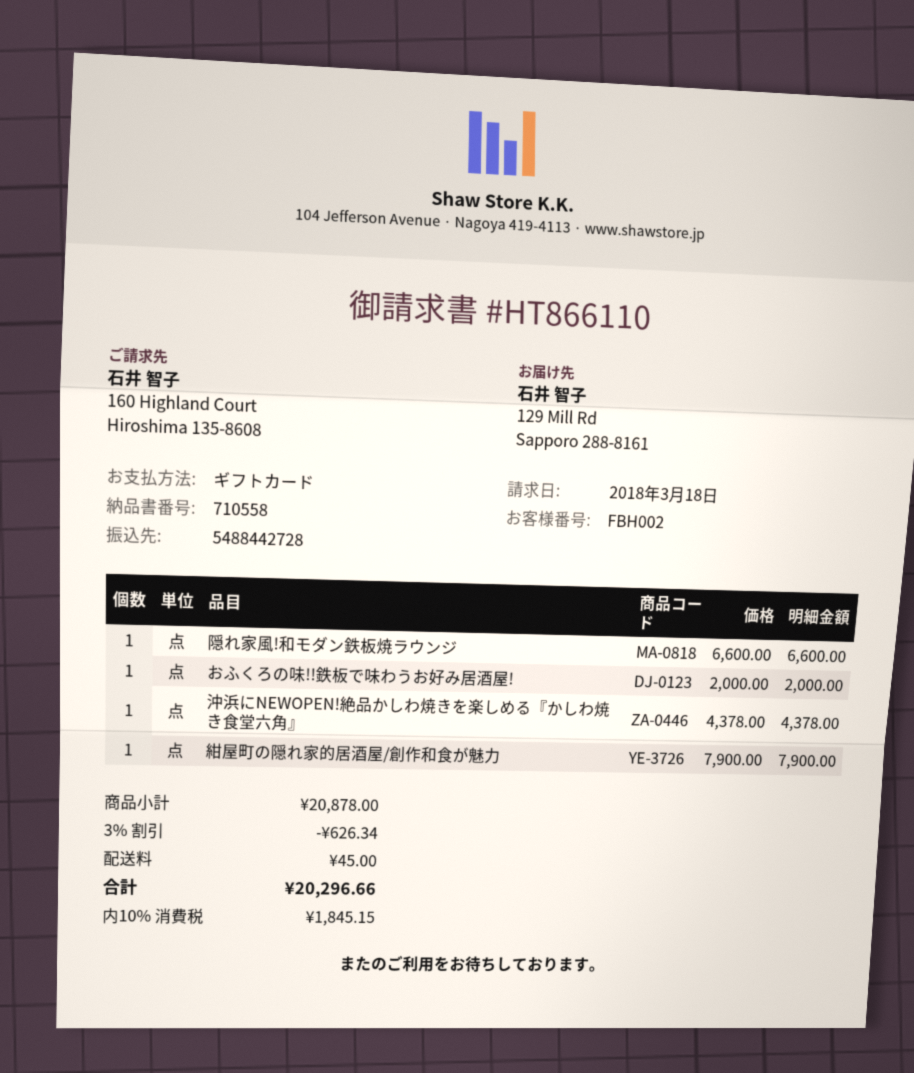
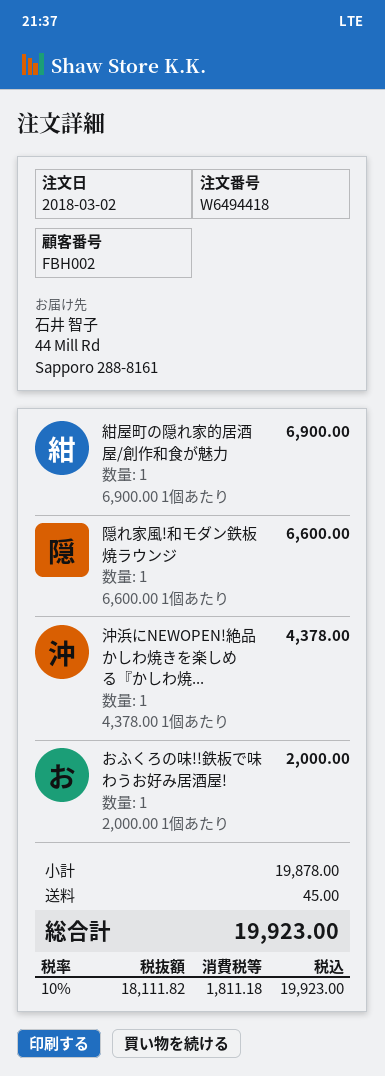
ship to: 129 Mill Rd, Sapporo 288-8161 -> 44 Mill Rd, Sapporo 288-8161
紺屋町の隠れ家的居酒屋/創作和食が魅力: 1 x 7900.00 = 7900.00 -> 1 x 6900.00 = 6900.00
subtotal: 20878.00 -> 19878.00
discount: 3% = 626.34 -> none
tax: 10% = 1845.15 -> 10% = 1811.18
total: 20296.66 -> 19923.00

